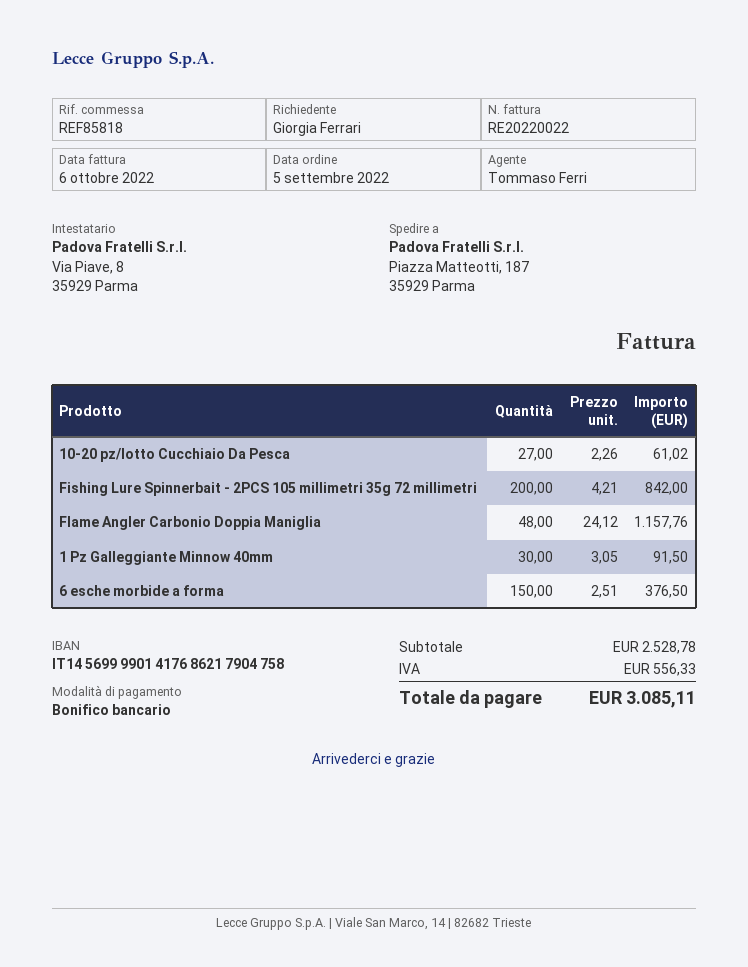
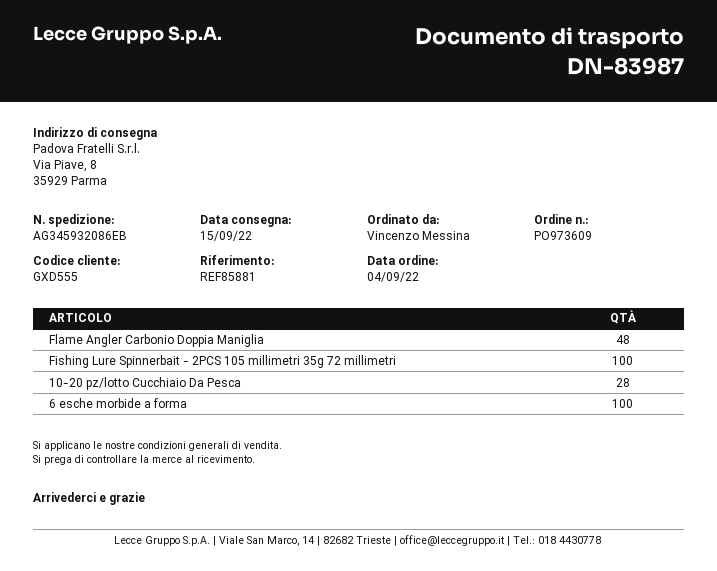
order date: 2022-09-05 -> 2022-09-04
reference: REF85818 -> REF85881
ordered by: Giorgia Ferrari -> Vincenzo Messina
ship to: Piazza Matteotti, 187, 35929 Parma -> Via Piave, 8, 35929 Parma
10-20 pz/lotto Cucchiaio Da Pesca: 27 -> 28
Fishing Lure Spinnerbait - 2PCS 105 millimetri 35g 72 millimetri: 200 -> 100
1 Pz Galleggiante Minnow 40mm: 30 -> none
6 esche morbide a forma: 150 -> 100

